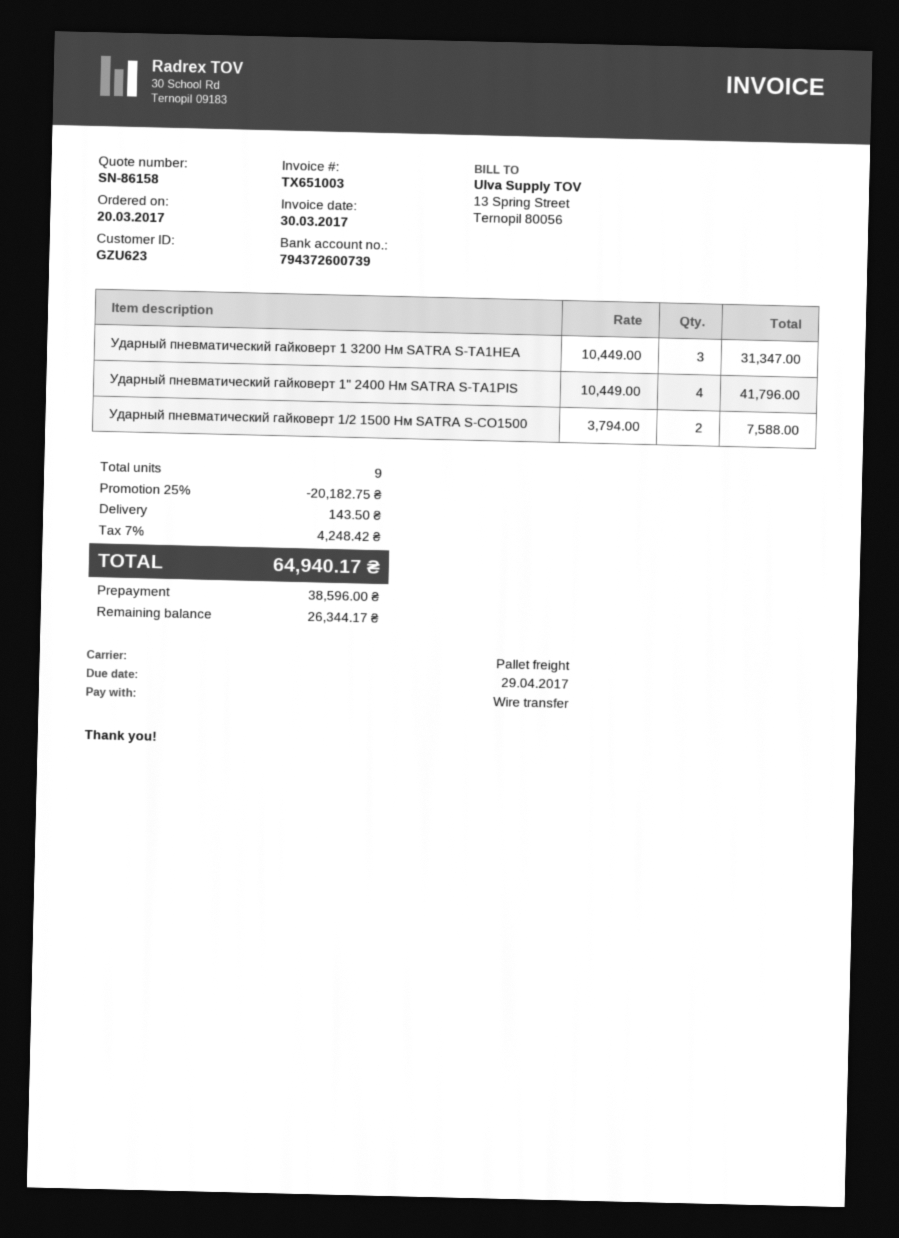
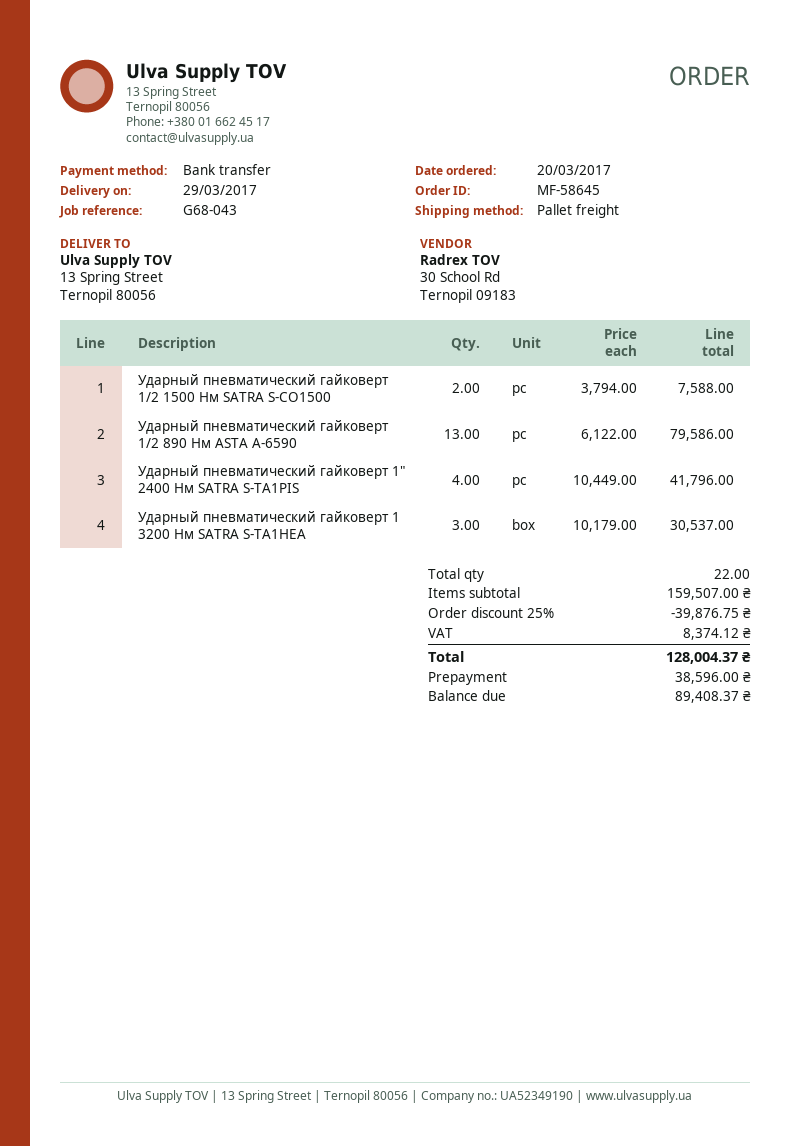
Ударный пневматический гайковерт 1 3200 Нм SATRA S-TA1HEA: 3 x 10449.00 = 31347.00 -> 3 x 10179.00 = 30537.00
Ударный пневматический гайковерт 1/2 890 Нм ASTA A-6590: none -> 13 x 6122.00 = 79586.00
total quantity: 9 -> 22
discount: 25% = 20182.75 -> 25% = 39876.75
shipping: 143.50 -> none
tax: 4248.42 -> 8374.12
total: 64940.17 -> 128004.37
balance: 26344.17 -> 89408.37

